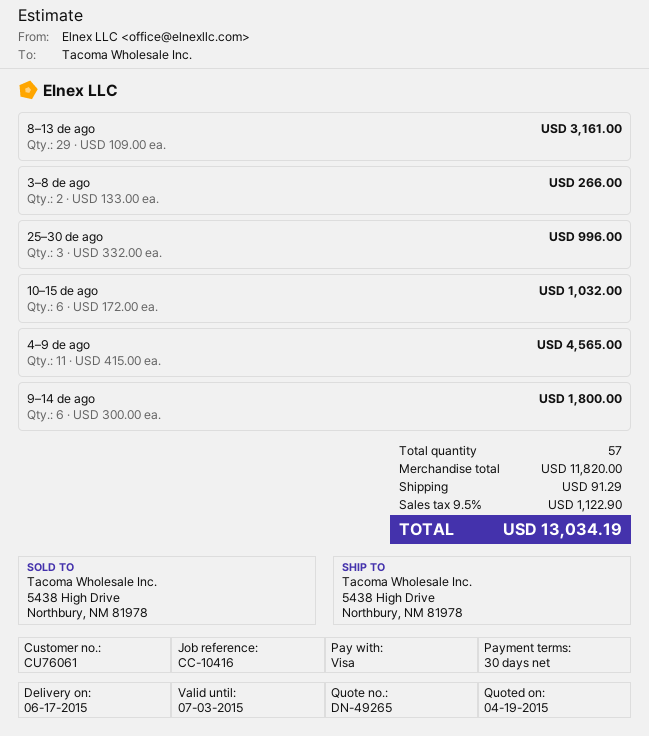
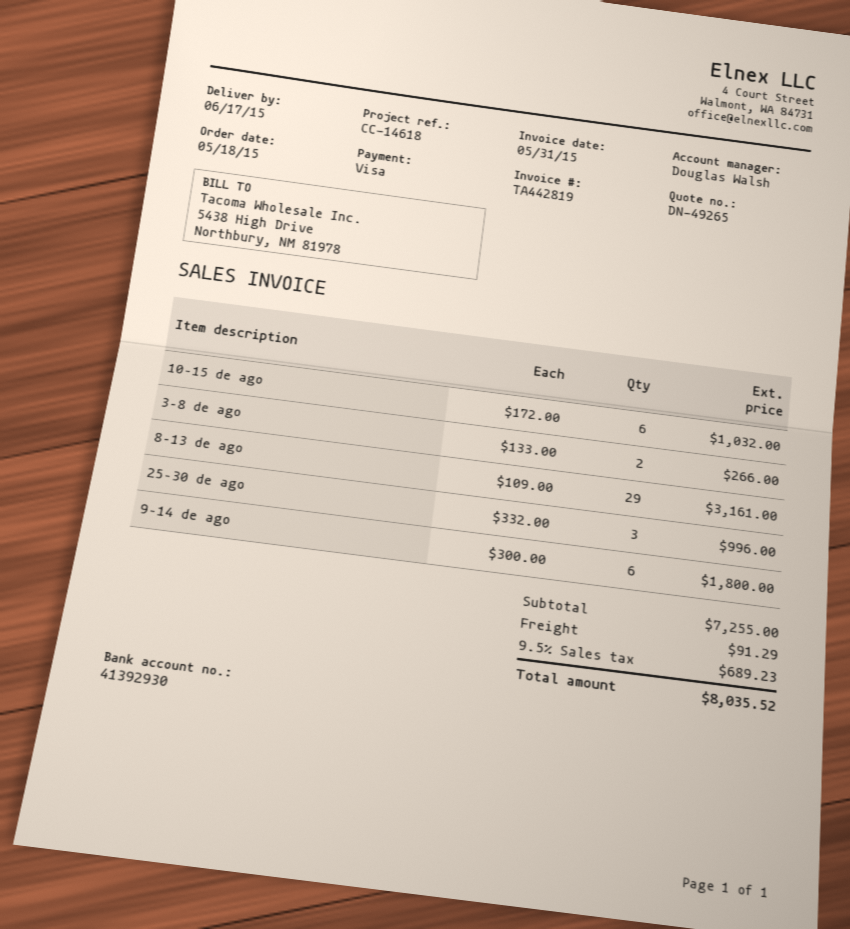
reference: CC-10416 -> CC-14618
4–9 de ago: 11 x 415.00 = 4565.00 -> none
subtotal: 11820.00 -> 7255.00
tax: 9.5% = 1122.90 -> 9.5% = 689.23
total: 13034.19 -> 8035.52

